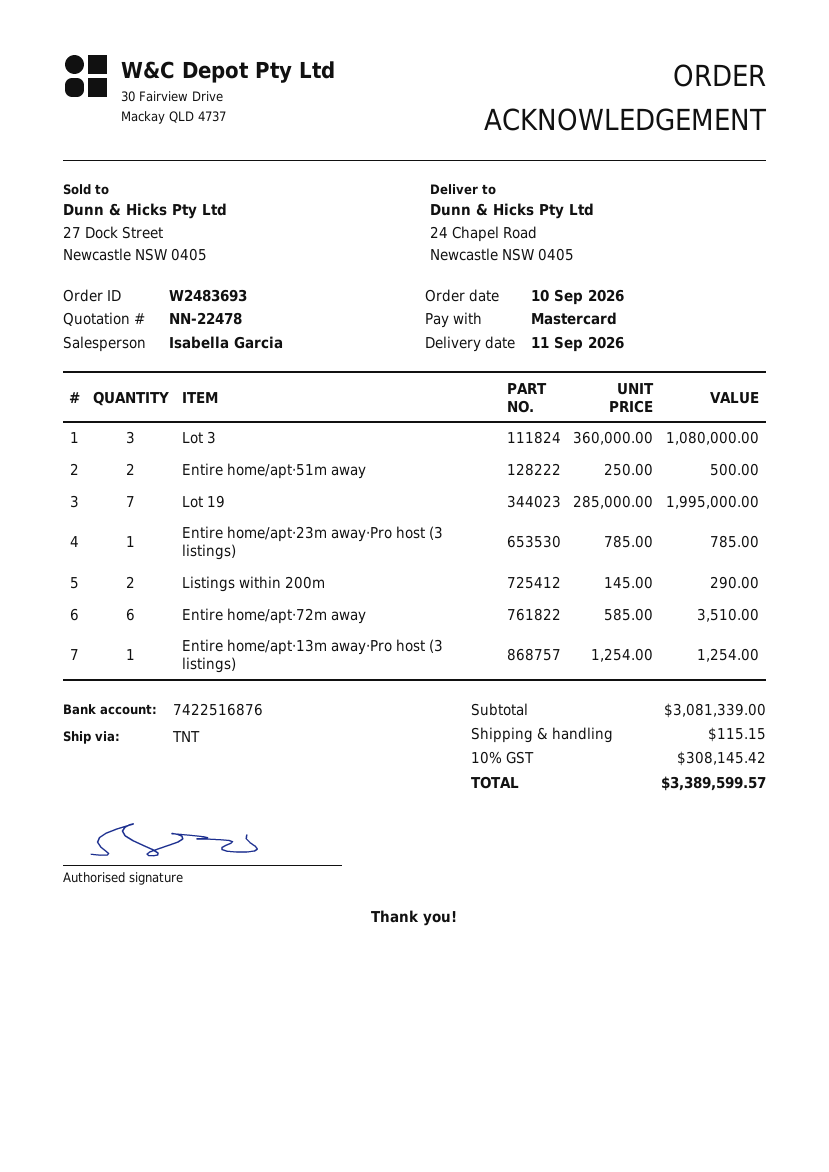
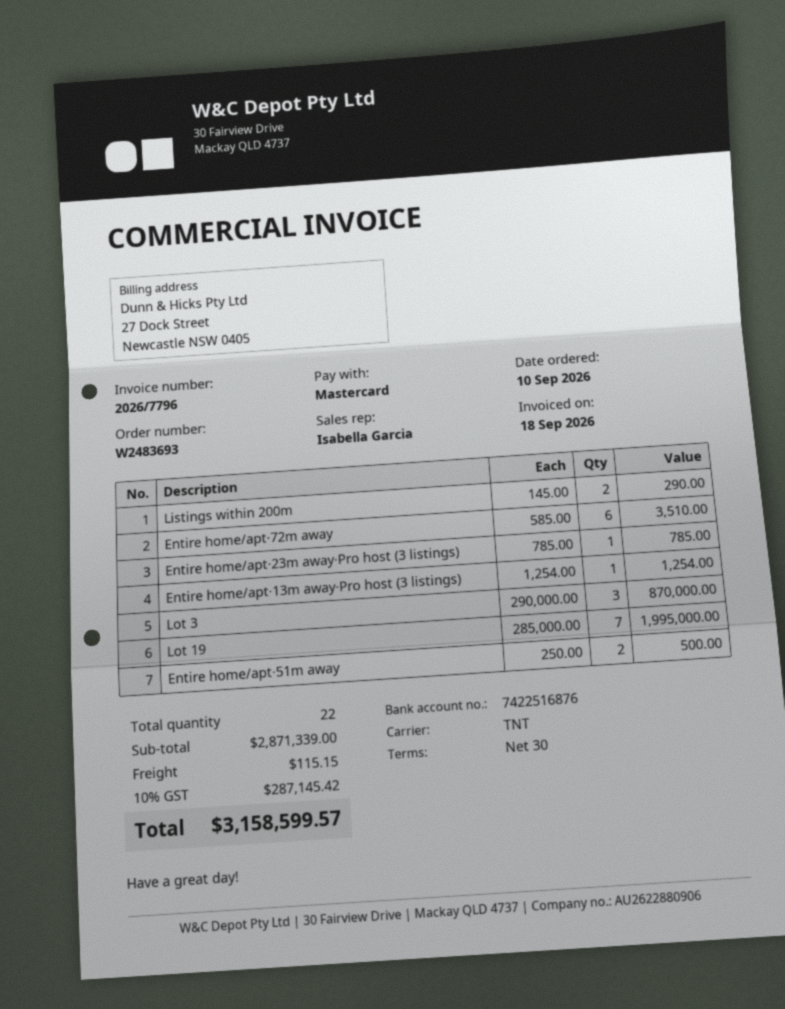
Lot 3: 3 x 360000.00 = 1080000.00 -> 3 x 290000.00 = 870000.00
subtotal: 3081339.00 -> 2871339.00
tax: 10% = 308145.42 -> 10% = 287145.42
total: 3389599.57 -> 3158599.57

